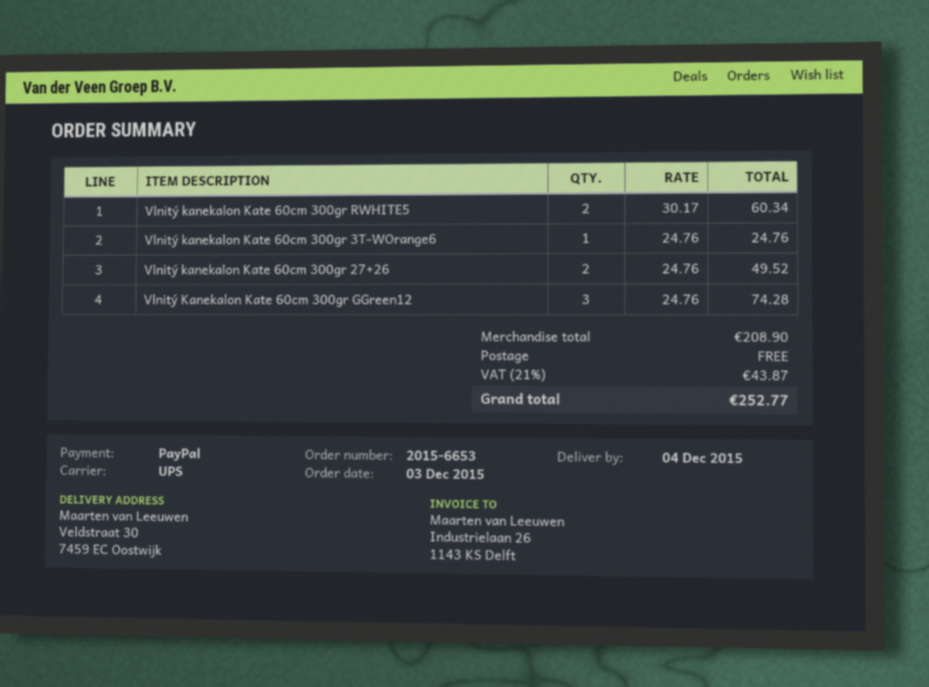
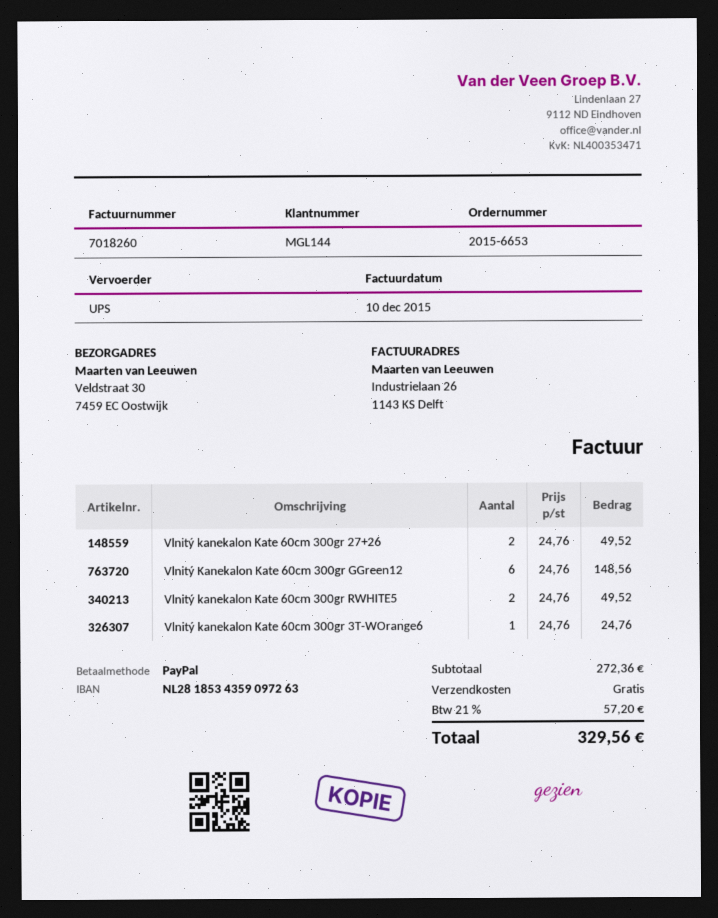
Vlnitý kanekalon Kate 60cm 300gr RWHITE5: 2 x 30.17 = 60.34 -> 2 x 24.76 = 49.52
Vlnitý Kanekalon Kate 60cm 300gr GGreen12: 3 x 24.76 = 74.28 -> 6 x 24.76 = 148.56
subtotal: 208.90 -> 272.36
tax: 21% = 43.87 -> 21% = 57.20
total: 252.77 -> 329.56

